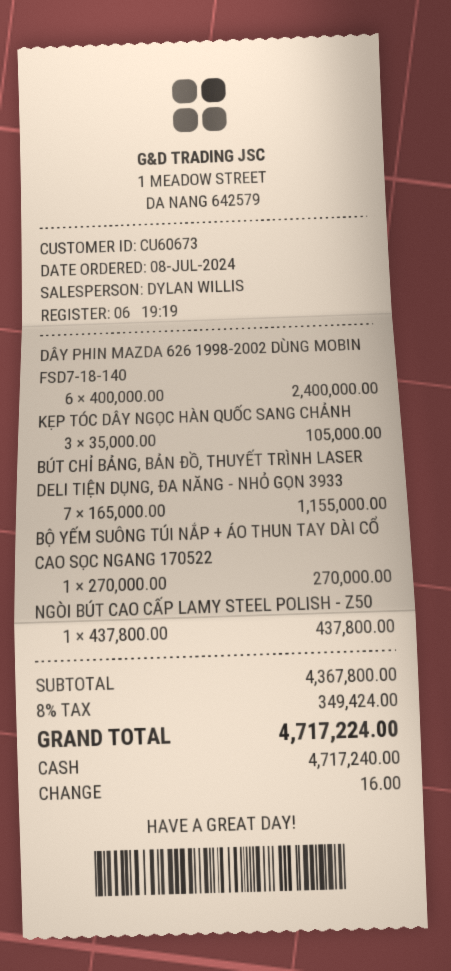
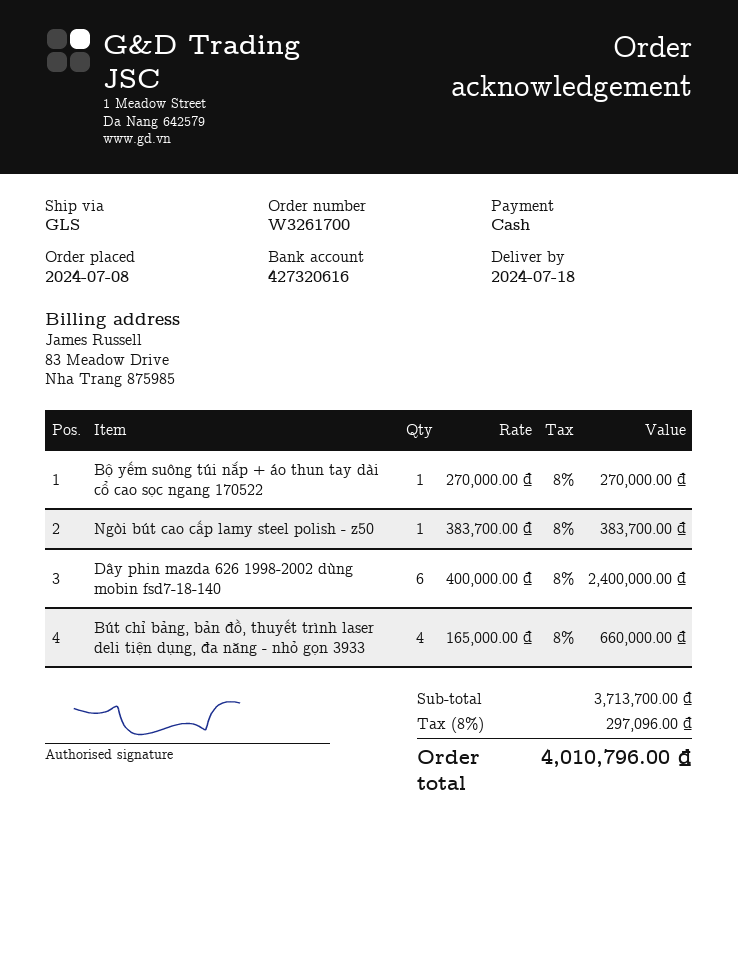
KẸP TÓC DÂY NGỌC HÀN QUỐC SANG CHẢNH: 3 x 35000.00 = 105000.00 -> none
BÚT CHỈ BẢNG, BẢN ĐỒ, THUYẾT TRÌNH LASER DELI TIỆN DỤNG, ĐA NĂNG - NHỎ GỌN 3933: 7 x 165000.00 = 1155000.00 -> 4 x 165000.00 = 660000.00
NGÒI BÚT CAO CẤP LAMY STEEL POLISH - Z50: 1 x 437800.00 = 437800.00 -> 1 x 383700.00 = 383700.00
subtotal: 4367800.00 -> 3713700.00
tax: 8% = 349424.00 -> 8% = 297096.00
total: 4717224.00 -> 4010796.00

